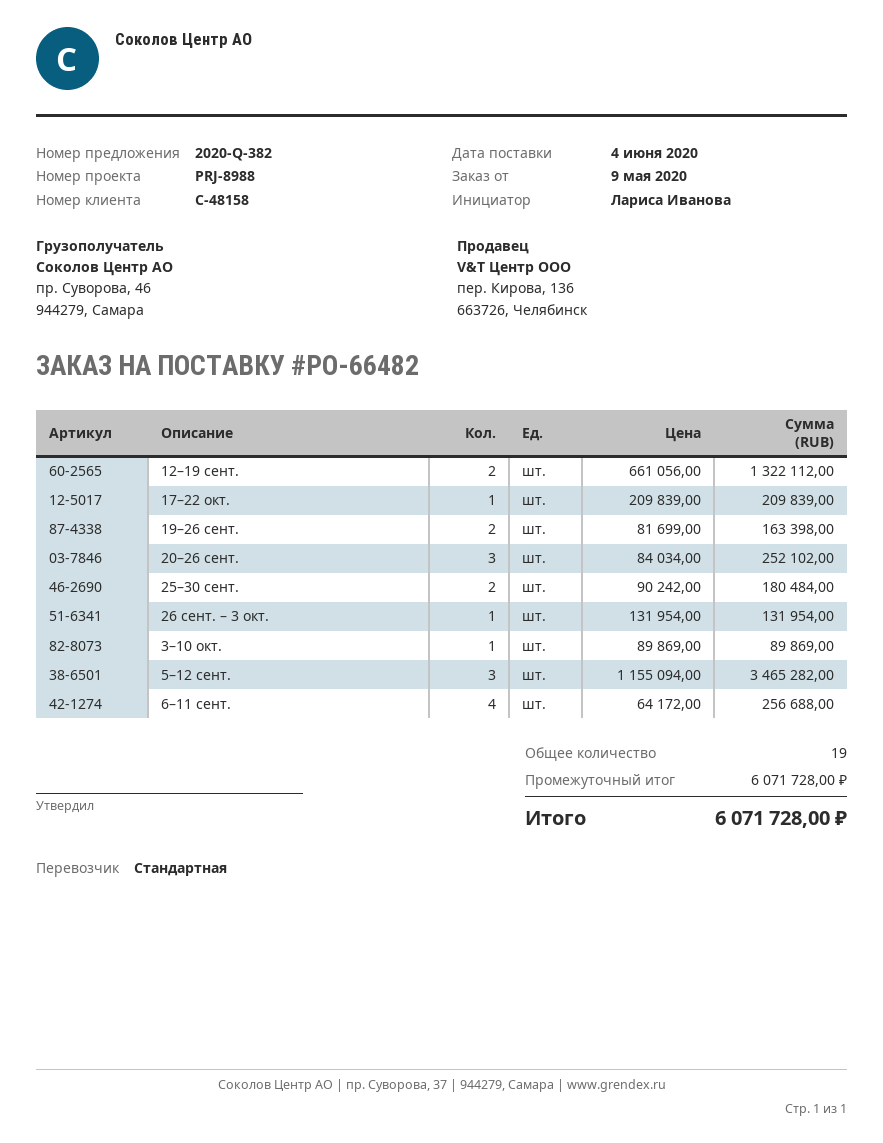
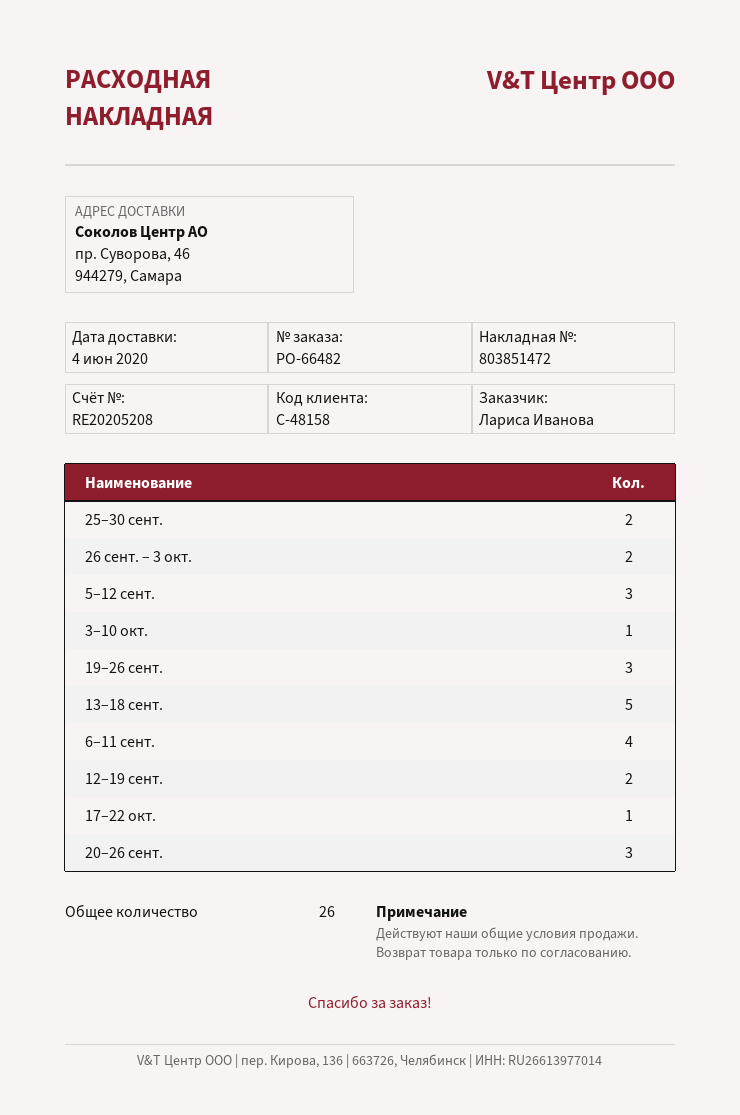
19–26 сент.: 2 -> 3
26 сент. – 3 окт.: 1 -> 2
13–18 сент.: none -> 5
total quantity: 19 -> 26

